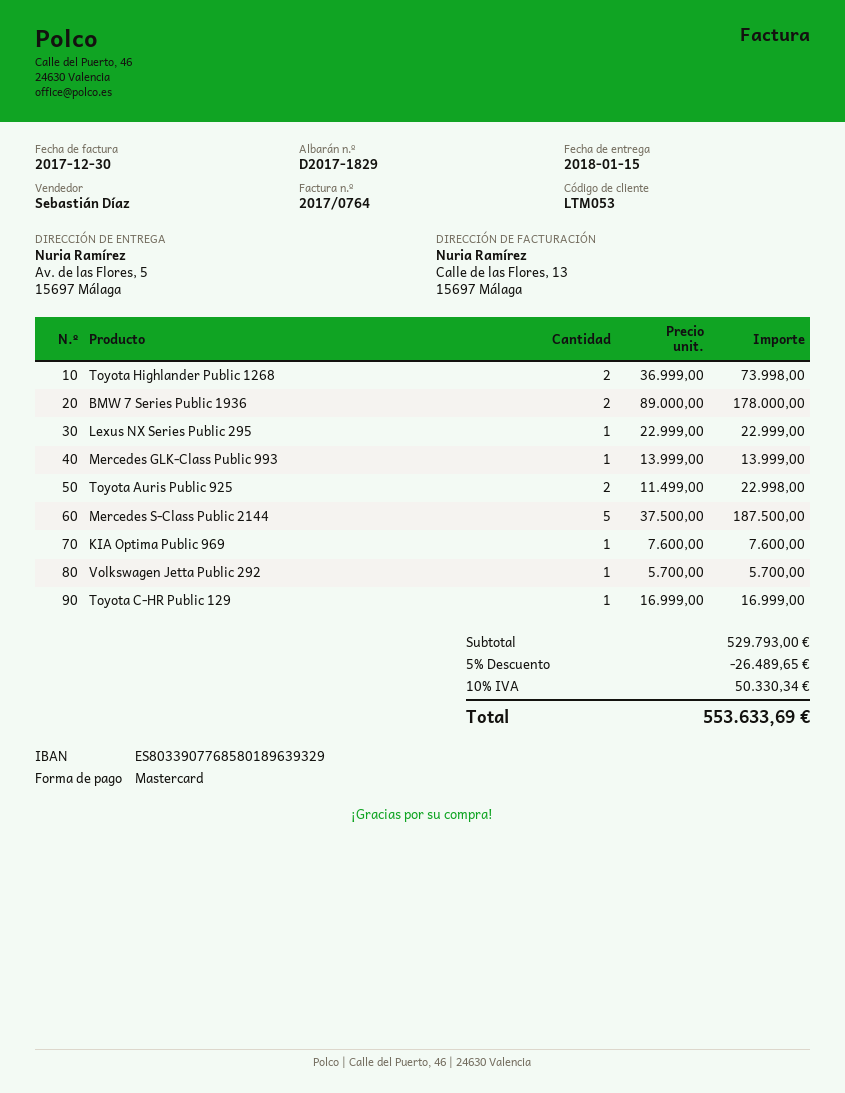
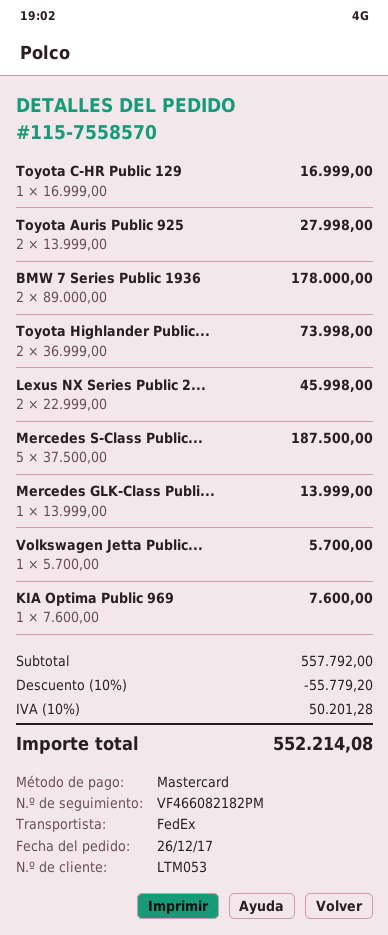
Lexus NX Series Public 295: 1 x 22999.00 = 22999.00 -> 2 x 22999.00 = 45998.00
Toyota Auris Public 925: 2 x 11499.00 = 22998.00 -> 2 x 13999.00 = 27998.00
subtotal: 529793.00 -> 557792.00
discount: 5% = 26489.65 -> 10% = 55779.20
tax: 10% = 50330.34 -> 10% = 50201.28
total: 553633.69 -> 552214.08

